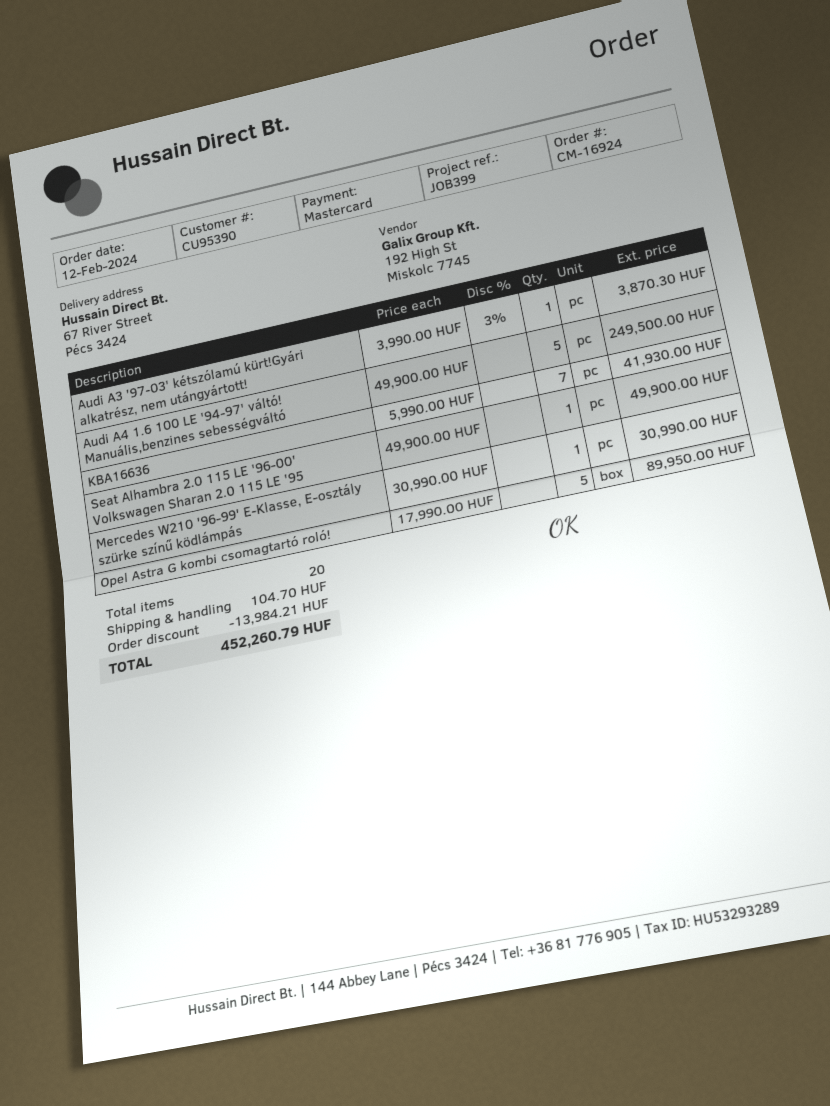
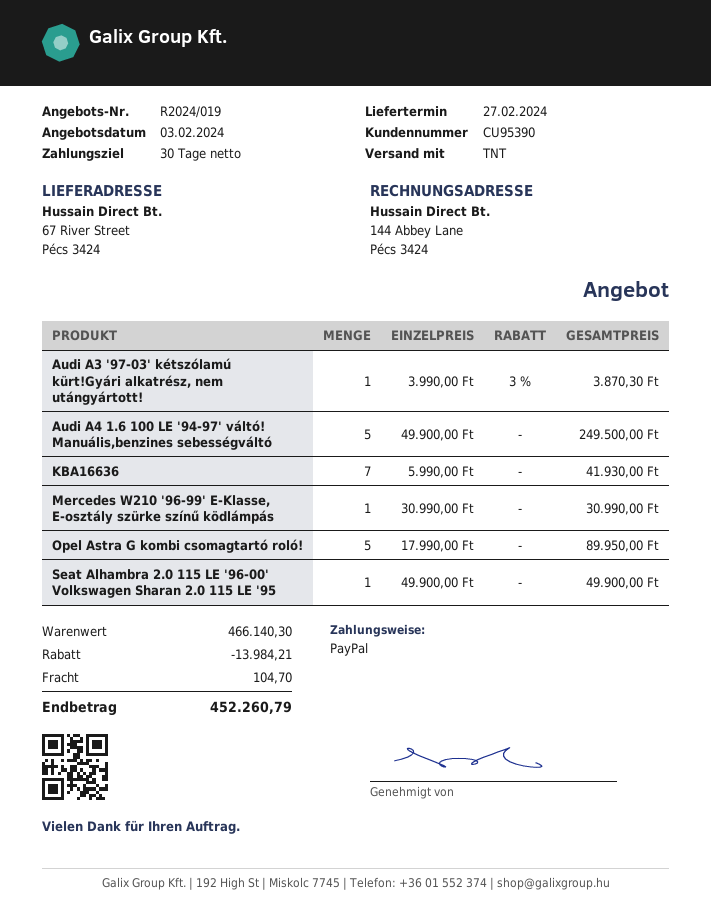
payment method: Mastercard -> PayPal

